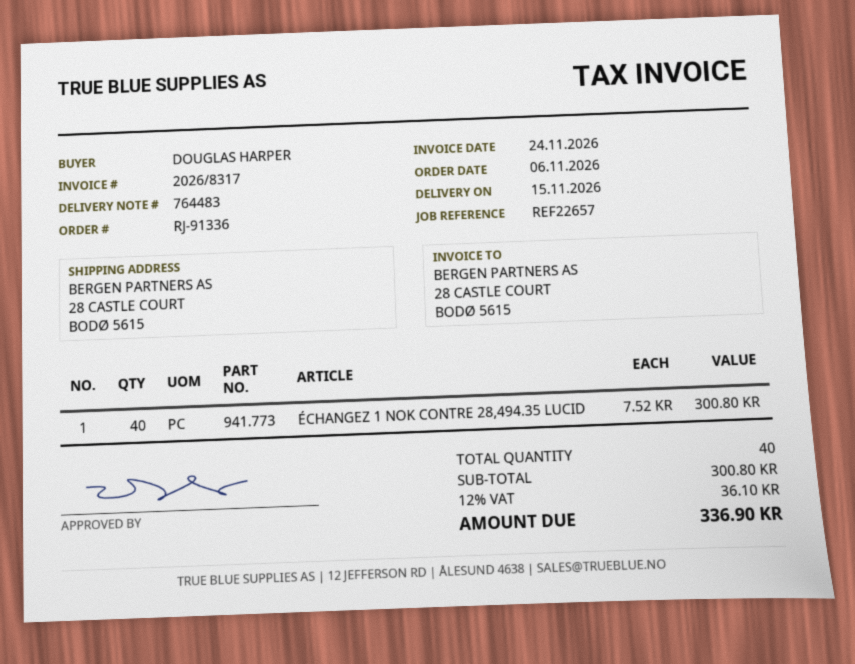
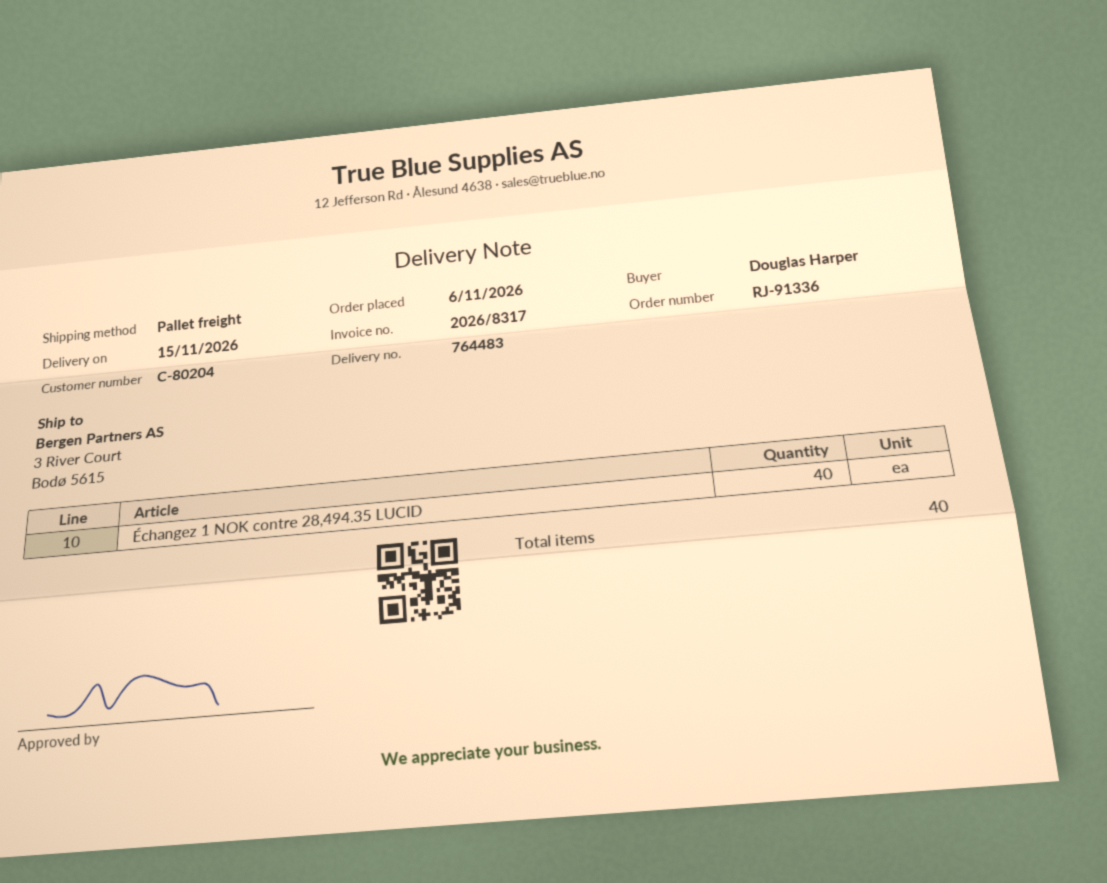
ship to: 28 CASTLE COURT, BODØ 5615 -> 3 River Court, Bodø 5615

